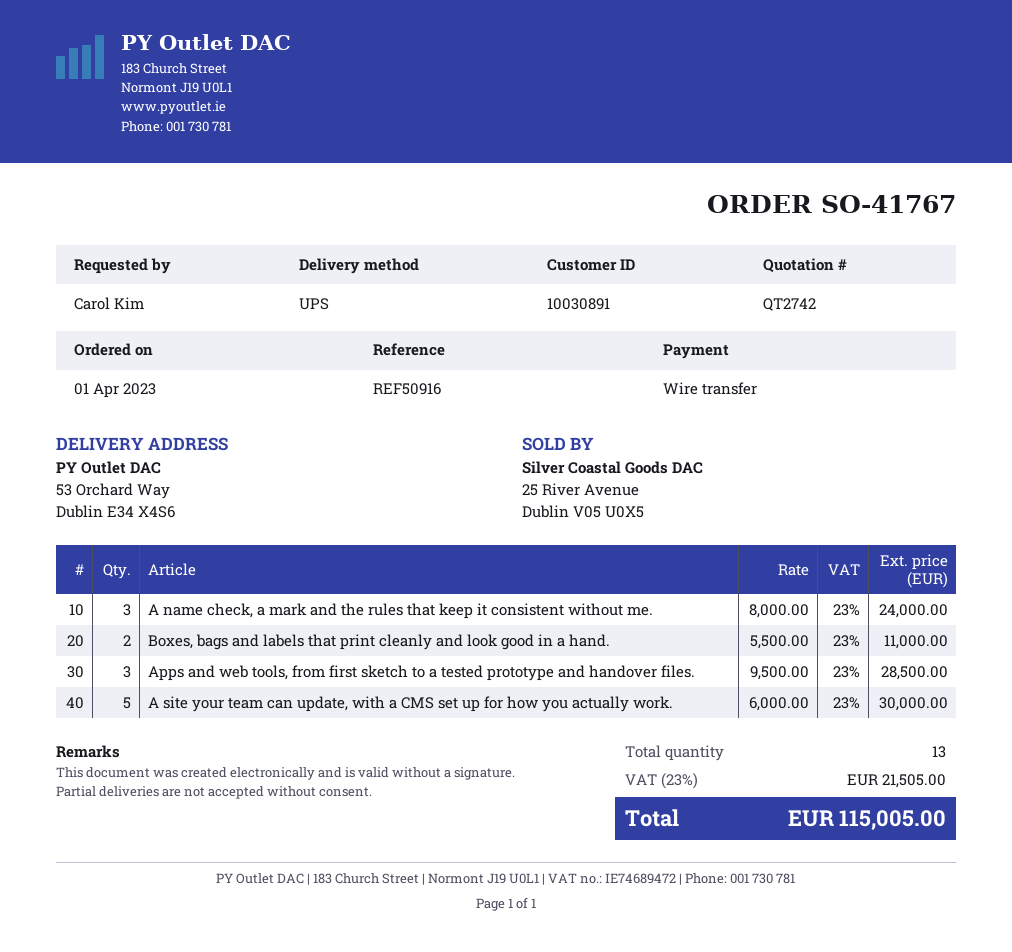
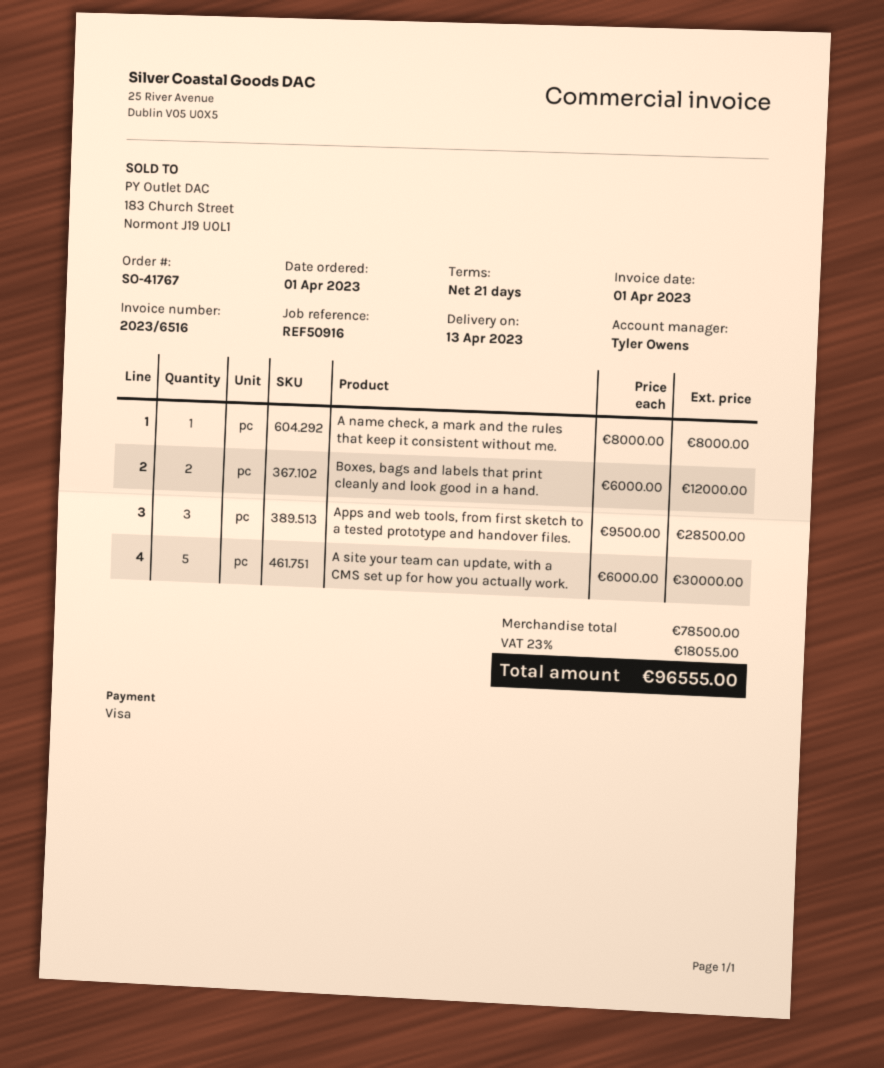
payment method: bank transfer -> Visa
A name check, a mark and the rules that keep it consistent without me.: 3 x 8000.00 = 24000.00 -> 1 x 8000.00 = 8000.00
Boxes, bags and labels that print cleanly and look good in a hand.: 2 x 5500.00 = 11000.00 -> 2 x 6000.00 = 12000.00
tax: 23% = 21505.00 -> 23% = 18055.00
total: 115005.00 -> 96555.00

